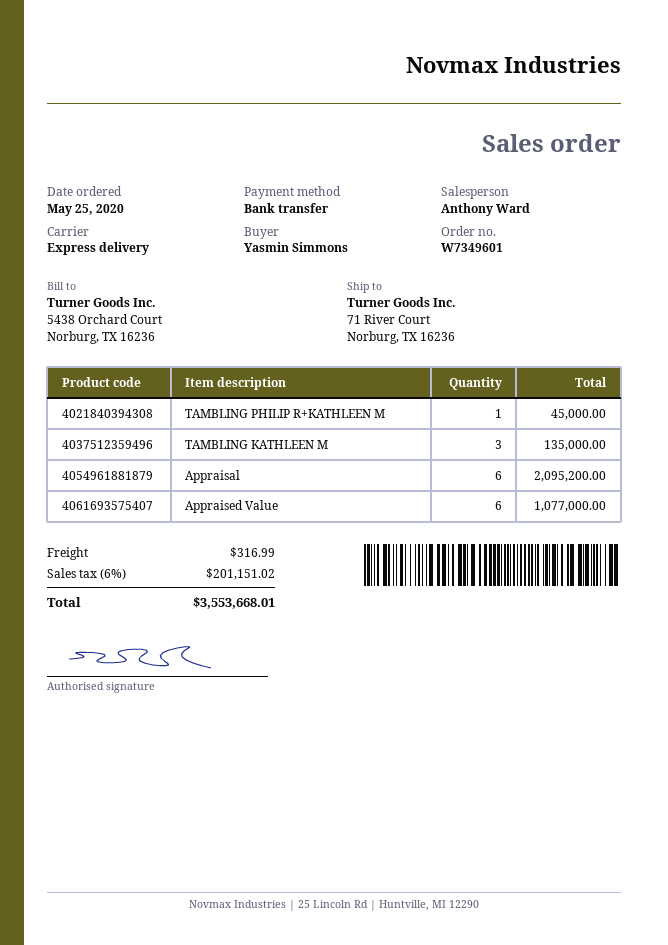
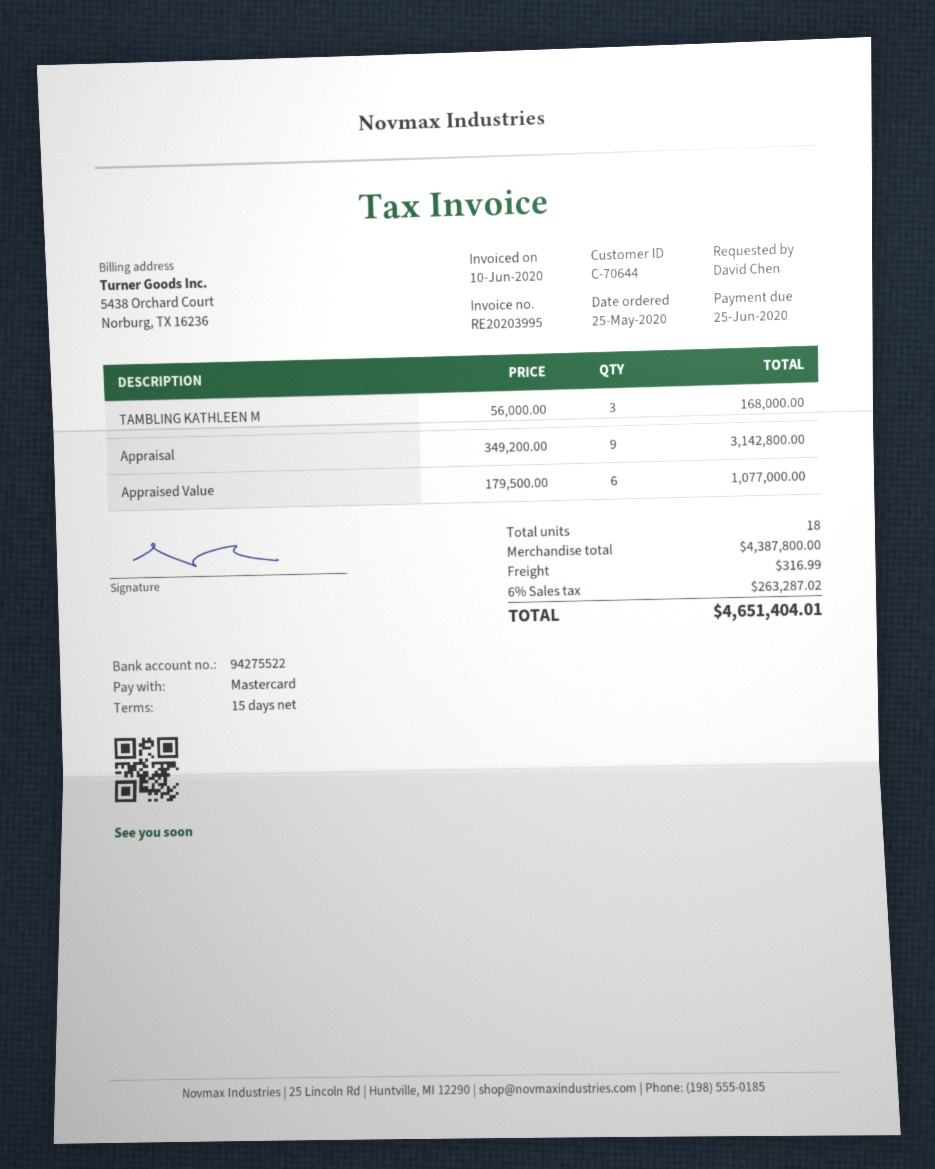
ordered by: Yasmin Simmons -> David Chen
payment method: bank transfer -> Mastercard
TAMBLING PHILIP R+KATHLEEN M: 1 for 45000.00 -> none
TAMBLING KATHLEEN M: 3 for 135000.00 -> 3 for 168000.00
Appraisal: 6 for 2095200.00 -> 9 for 3142800.00
tax: 6% = 201151.02 -> 6% = 263287.02
total: 3553668.01 -> 4651404.01

